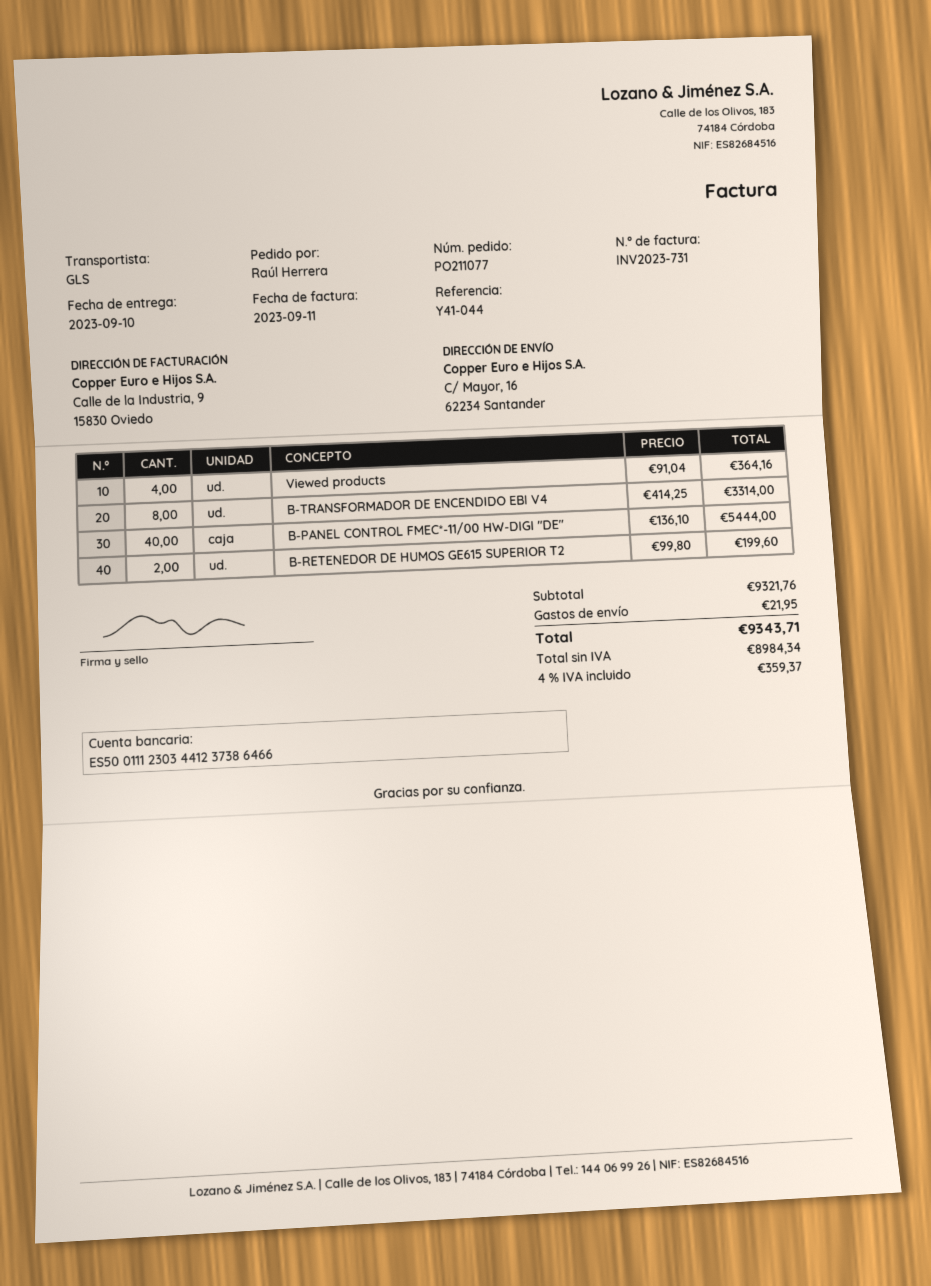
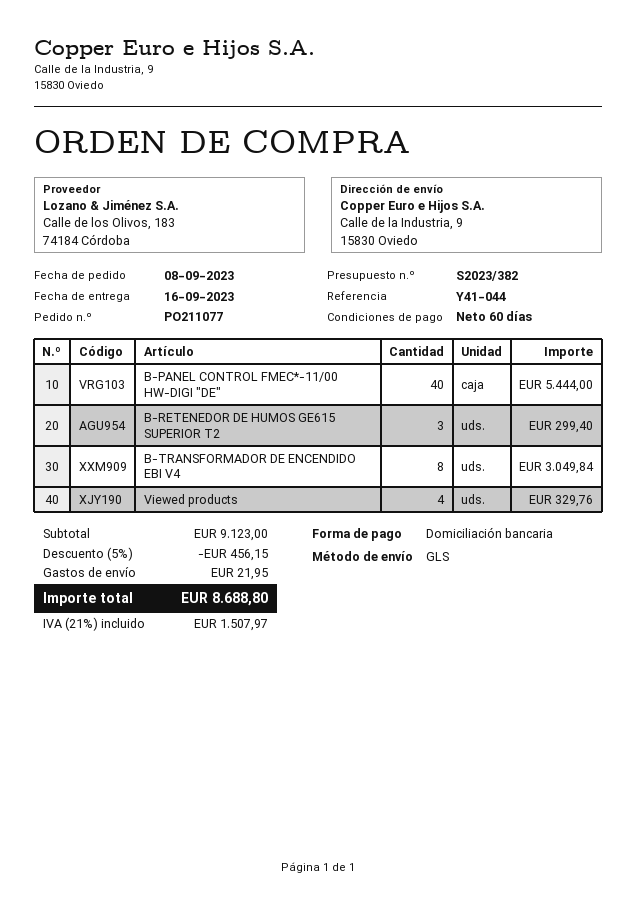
delivery date: 2023-09-10 -> 2023-09-16
ship to: C/ Mayor, 16, 62234 Santander -> Calle de la Industria, 9, 15830 Oviedo
Viewed products: 4 for 364.16 -> 4 for 329.76
B-TRANSFORMADOR DE ENCENDIDO EBI V4: 8 for 3314.00 -> 8 for 3049.84
B-RETENEDOR DE HUMOS GE615 SUPERIOR T2: 2 for 199.60 -> 3 for 299.40
subtotal: 9321.76 -> 9123.00
discount: none -> 5% = 456.15
tax: 4% = 359.37 -> 21% = 1507.97
total: 9343.71 -> 8688.80

